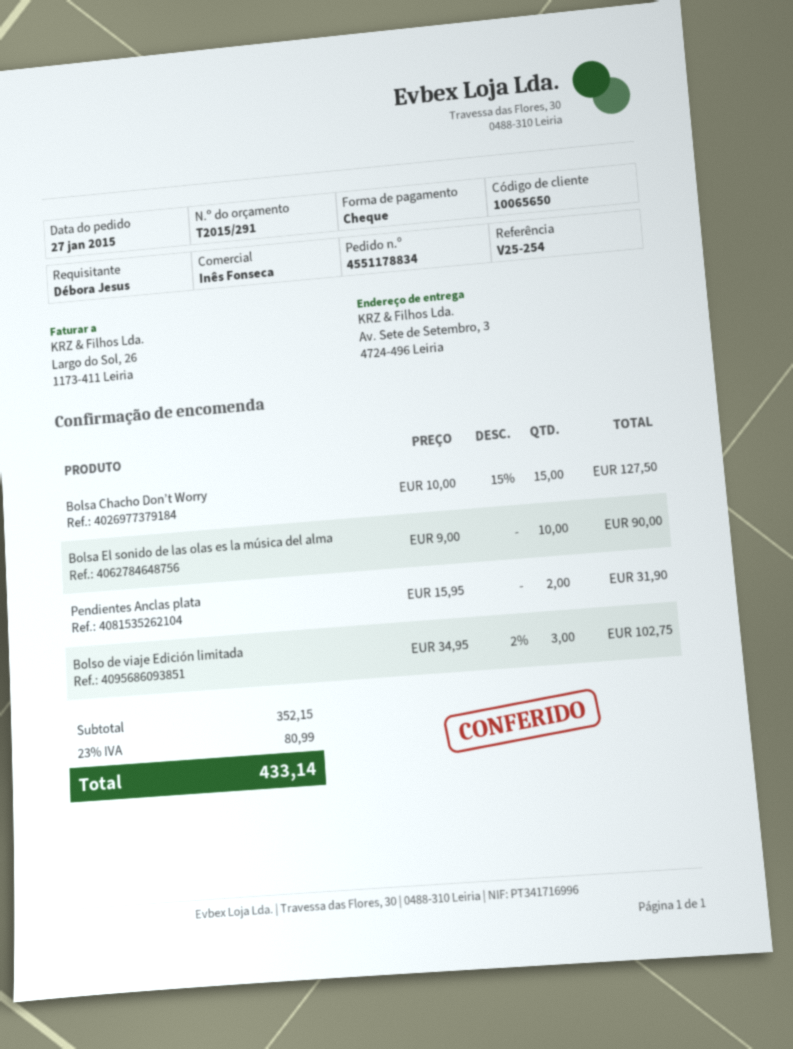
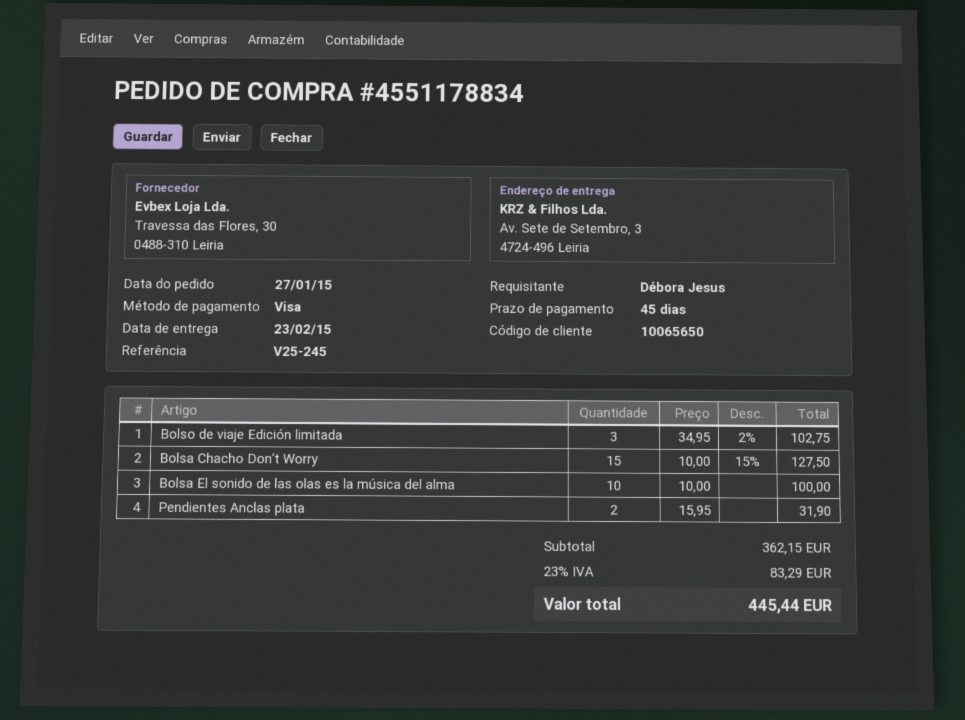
reference: V25-254 -> V25-245
payment method: cheque -> Visa
Bolsa El sonido de las olas es la música del alma: 10 x 9.00 = 90.00 -> 10 x 10.00 = 100.00
subtotal: 352.15 -> 362.15
tax: 23% = 80.99 -> 23% = 83.29
total: 433.14 -> 445.44

